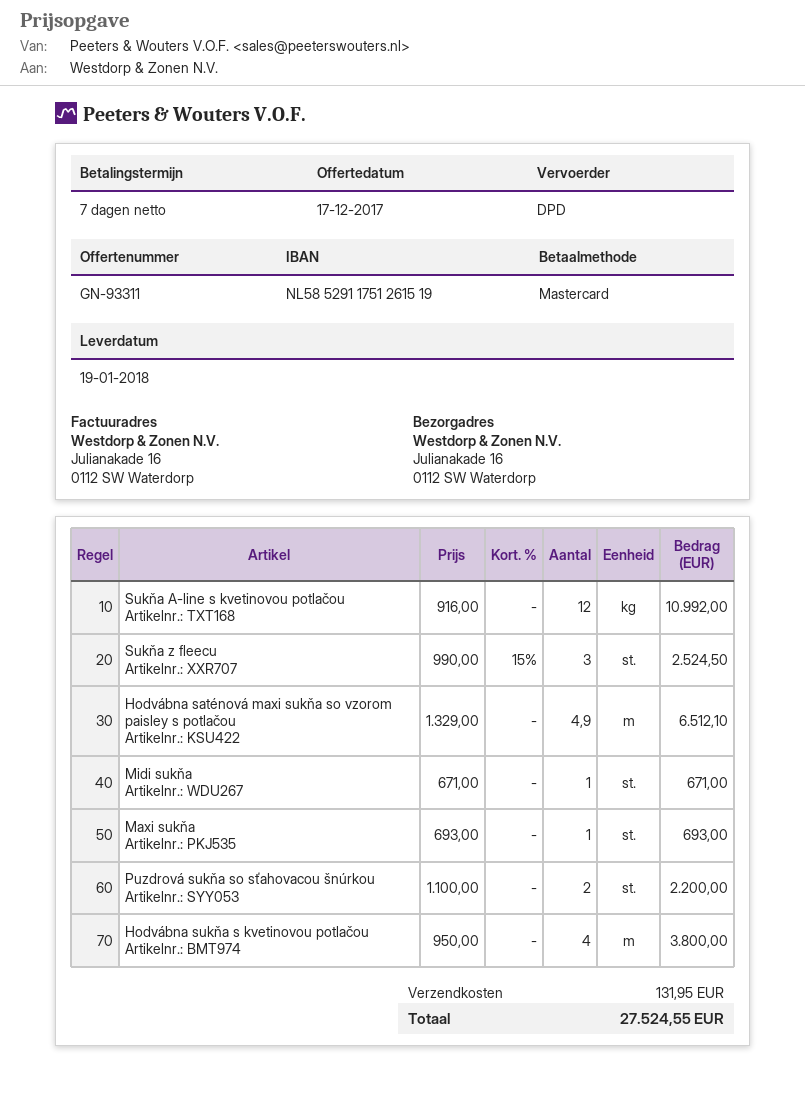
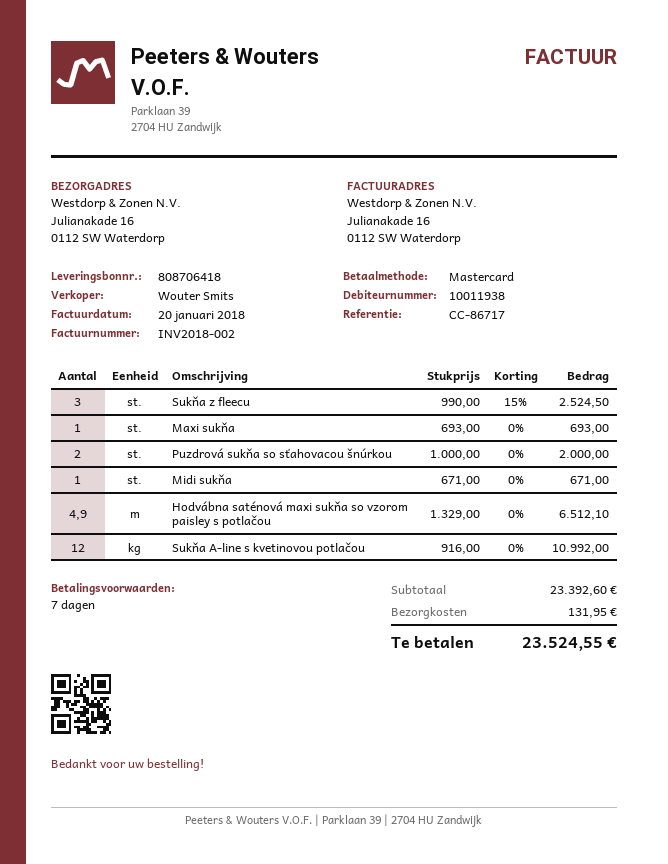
Puzdrová sukňa so sťahovacou šnúrkou: 2 x 1100.00 = 2200.00 -> 2 x 1000.00 = 2000.00
Hodvábna sukňa s kvetinovou potlačou: 4 x 950.00 = 3800.00 -> none
total: 27524.55 -> 23524.55

